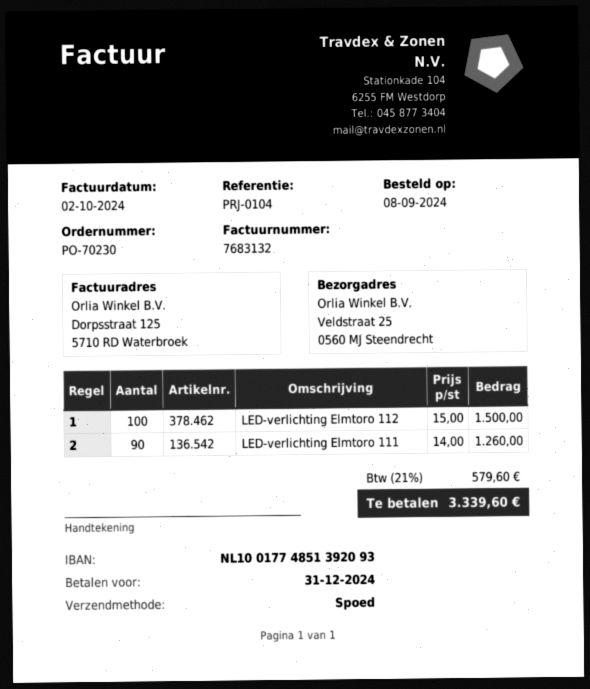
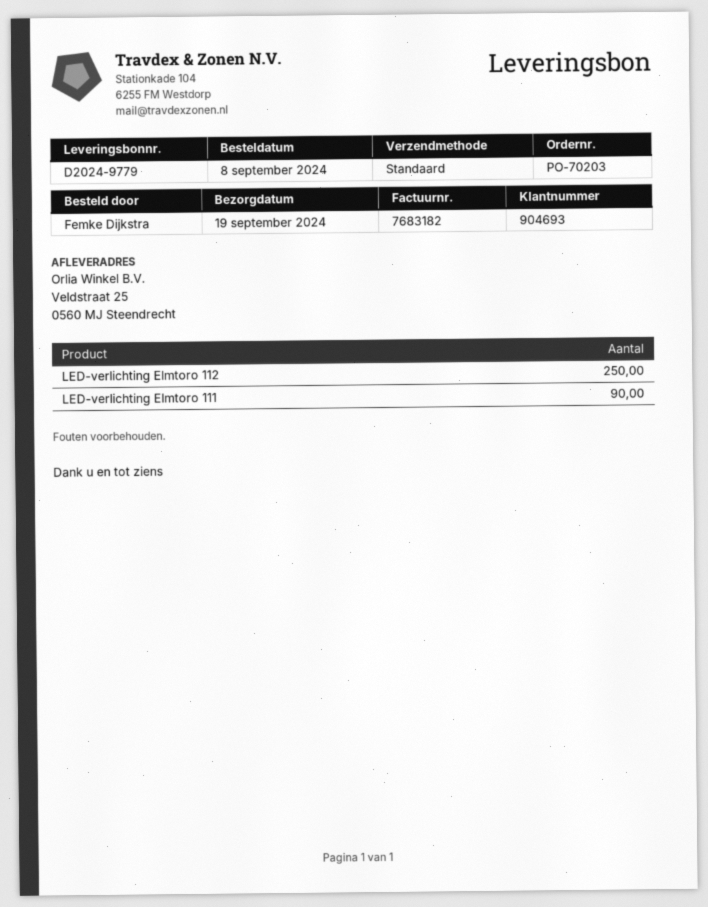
order number: PO-70230 -> PO-70203
invoice number: 7683132 -> 7683182
shipping method: express -> standard
LED-verlichting Elmtoro 112: 100 -> 250

